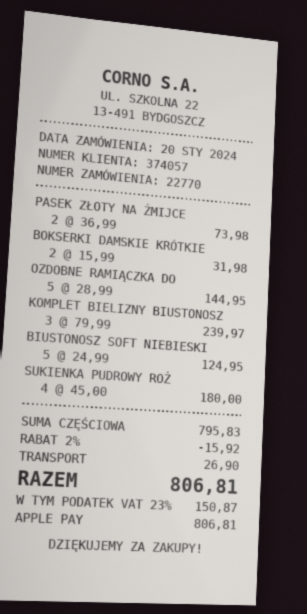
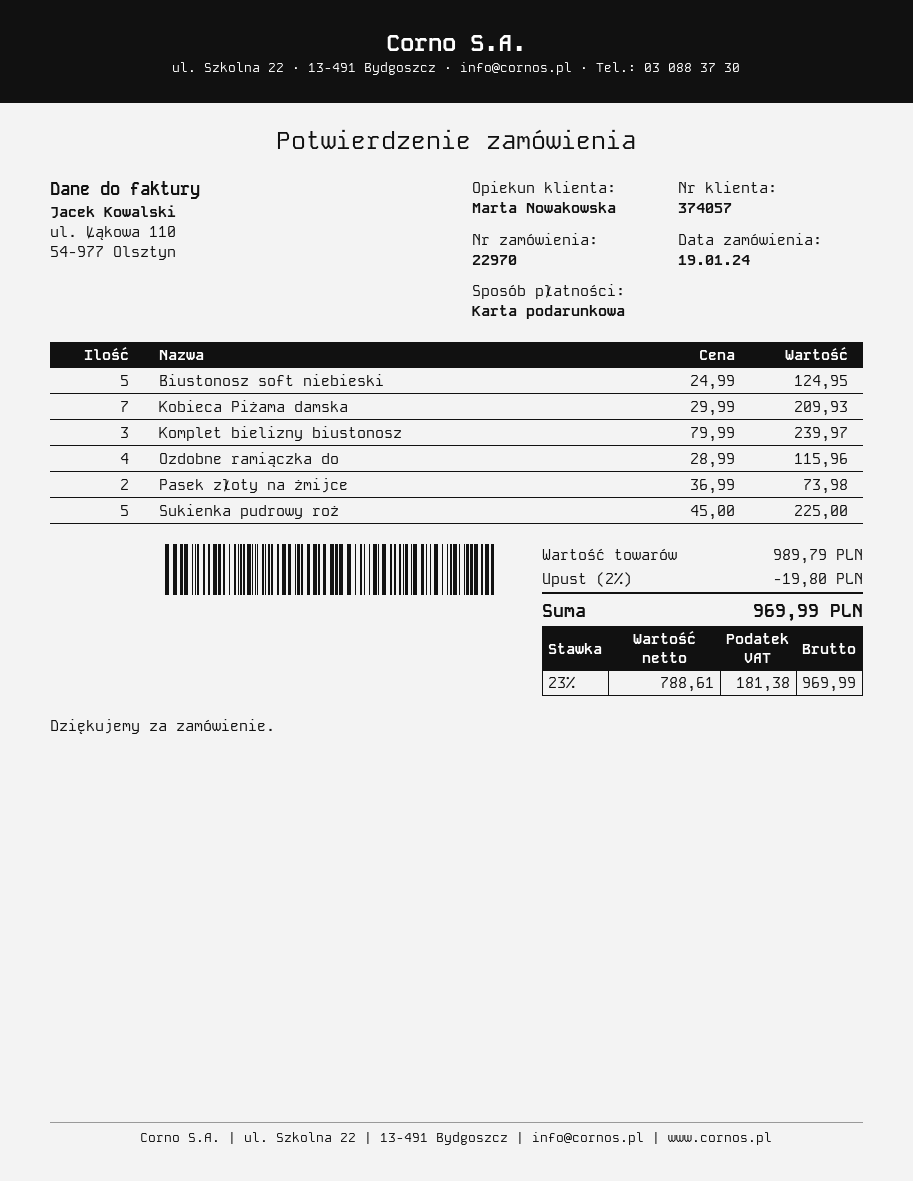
order number: 22770 -> 22970
order date: 2024-01-20 -> 2024-01-19
payment method: Apple Pay -> gift card
BOKSERKI DAMSKIE KRÓTKIE: 2 x 15.99 = 31.98 -> none
OZDOBNE RAMIĄCZKA DO: 5 x 28.99 = 144.95 -> 4 x 28.99 = 115.96
SUKIENKA PUDROWY ROŻ: 4 x 45.00 = 180.00 -> 5 x 45.00 = 225.00
Kobieca Piżama damska: none -> 7 x 29.99 = 209.93
subtotal: 795.83 -> 989.79
discount: 2% = 15.92 -> 2% = 19.80
shipping: 26.90 -> none
tax: 23% = 150.87 -> 23% = 181.38
total: 806.81 -> 969.99

